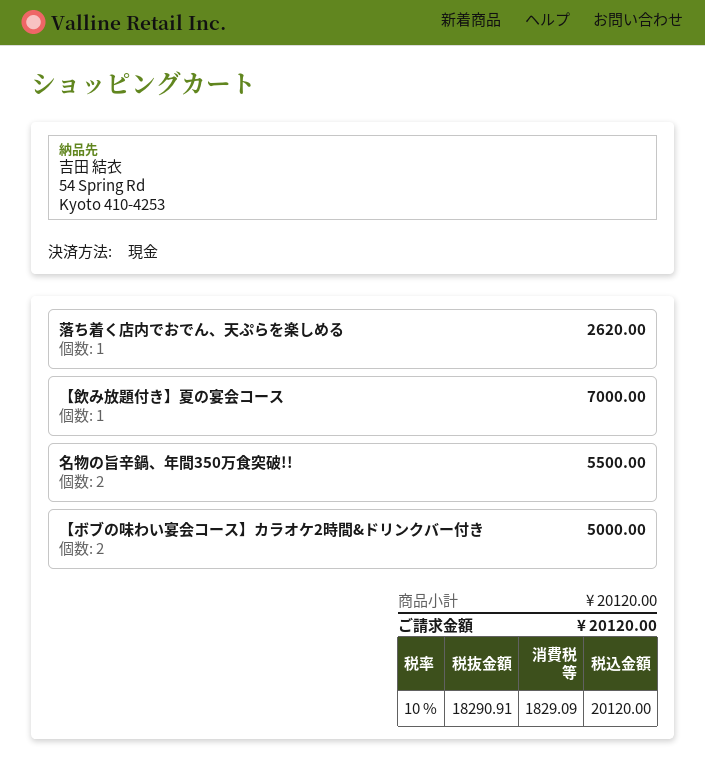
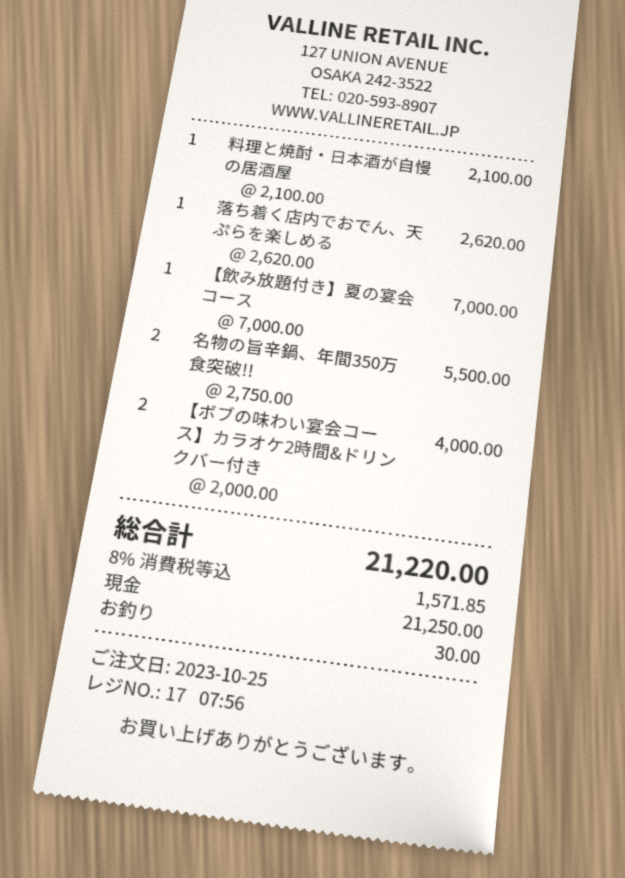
【ボブの味わい宴会コース】カラオケ2時間&ドリンクバー付き: 2 for 5000.00 -> 2 for 4000.00
料理と焼酎・日本酒が自慢の居酒屋: none -> 1 for 2100.00
tax: 10% = 1829.09 -> 8% = 1571.85
total: 20120.00 -> 21220.00

